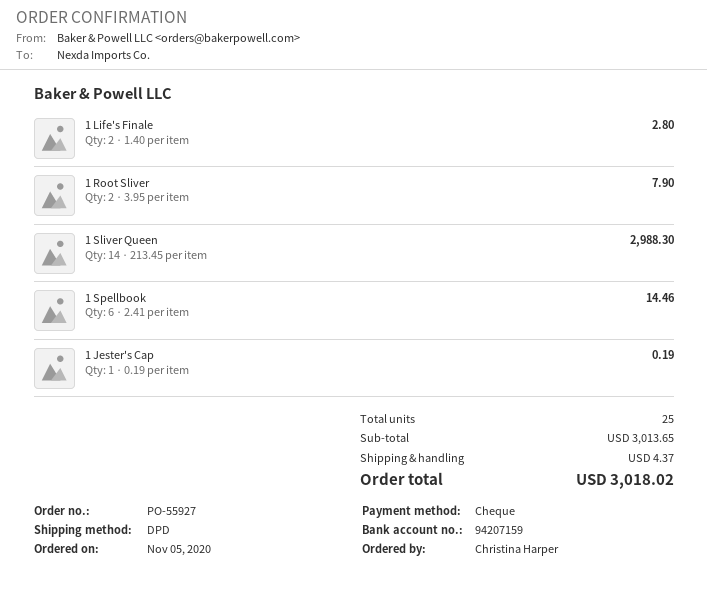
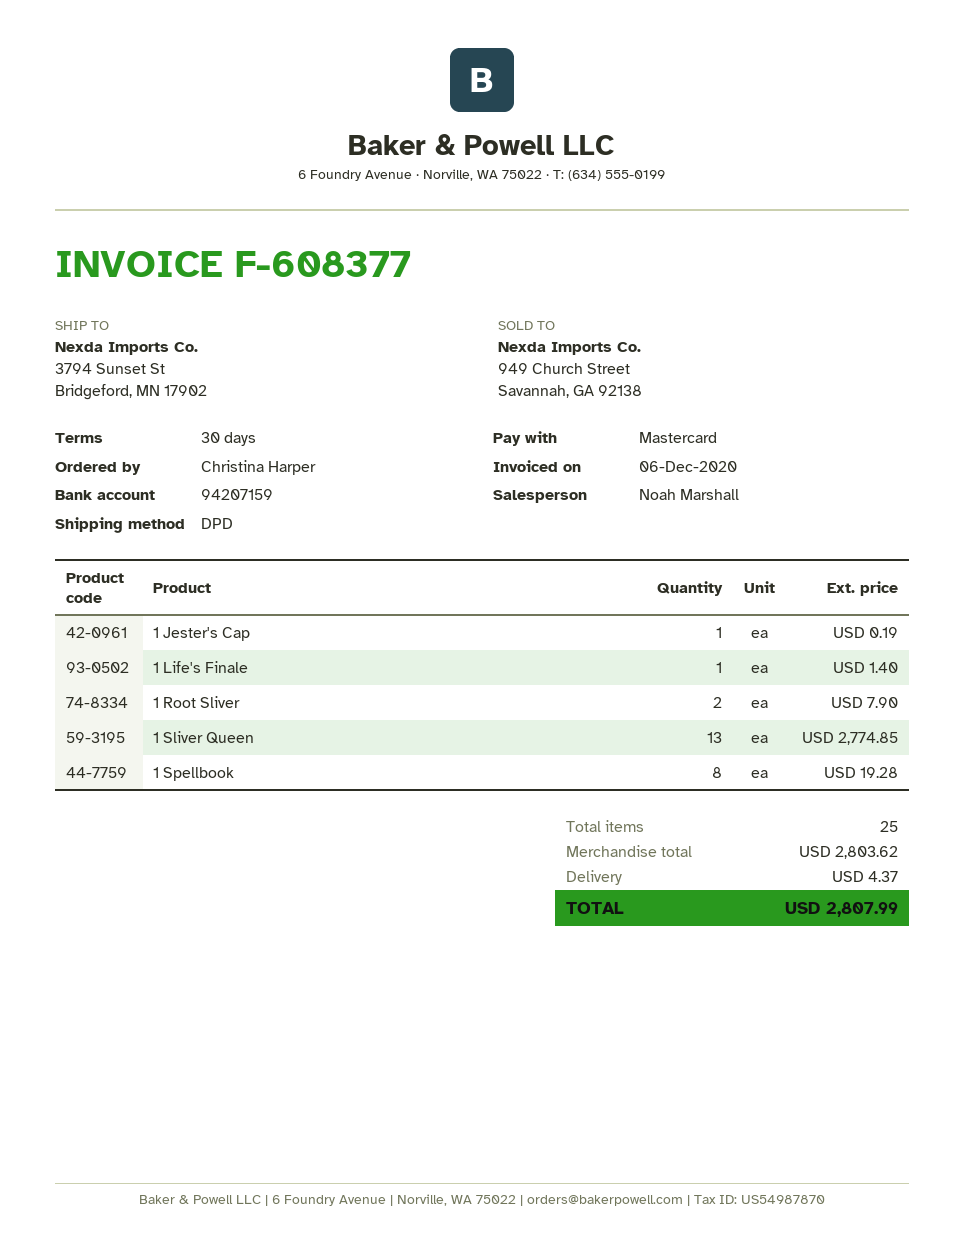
payment method: cheque -> Mastercard
1 Life's Finale: 2 for 2.80 -> 1 for 1.40
1 Sliver Queen: 14 for 2988.30 -> 13 for 2774.85
1 Spellbook: 6 for 14.46 -> 8 for 19.28
subtotal: 3013.65 -> 2803.62
total: 3018.02 -> 2807.99

